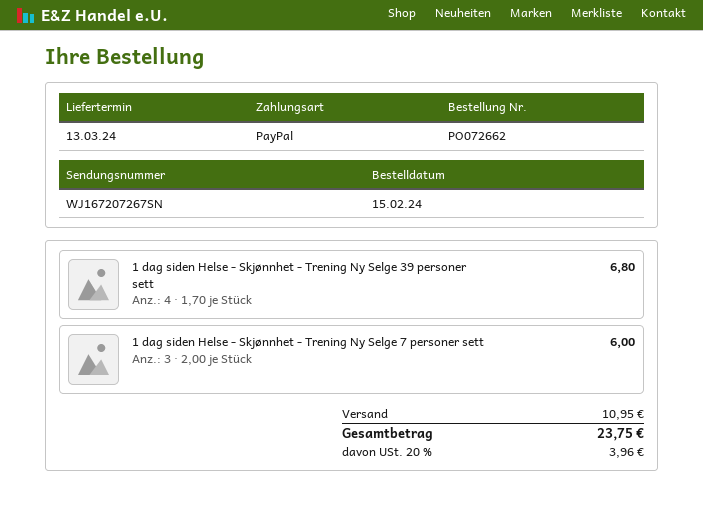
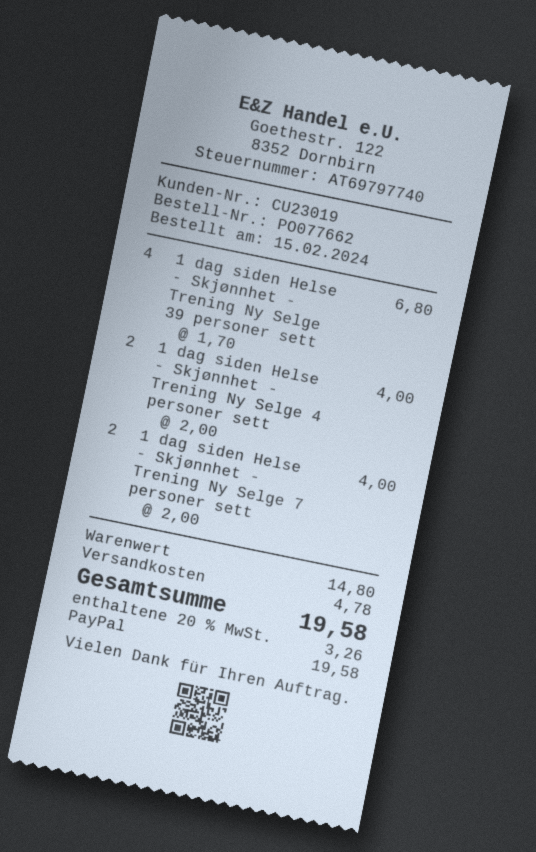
order number: PO072662 -> PO077662
1 dag siden Helse - Skjønnhet - Trening Ny Selge 7 personer sett: 3 x 2.00 = 6.00 -> 2 x 2.00 = 4.00
1 dag siden Helse - Skjønnhet - Trening Ny Selge 4 personer sett: none -> 2 x 2.00 = 4.00
shipping: 10.95 -> 4.78
tax: 20% = 3.96 -> 20% = 3.26
total: 23.75 -> 19.58

